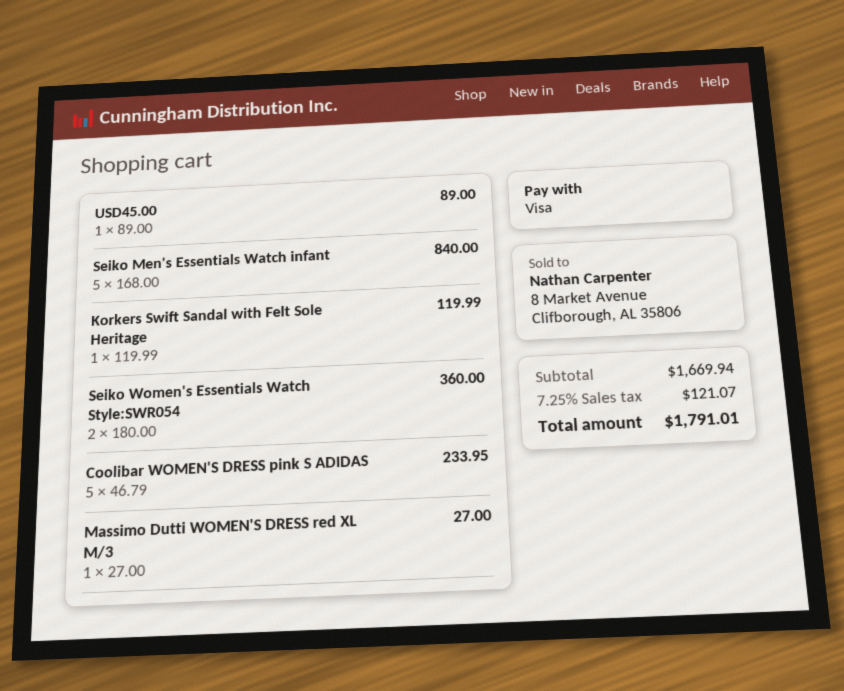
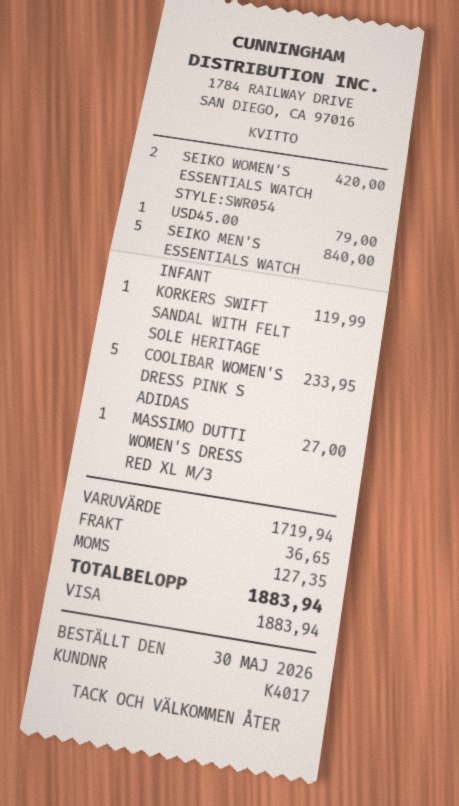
USD45.00: 1 for 89.00 -> 1 for 79.00
Seiko Women's Essentials Watch Style:SWR054: 2 for 360.00 -> 2 for 420.00
subtotal: 1669.94 -> 1719.94
shipping: none -> 36.65
tax: 121.07 -> 127.35
total: 1791.01 -> 1883.94

